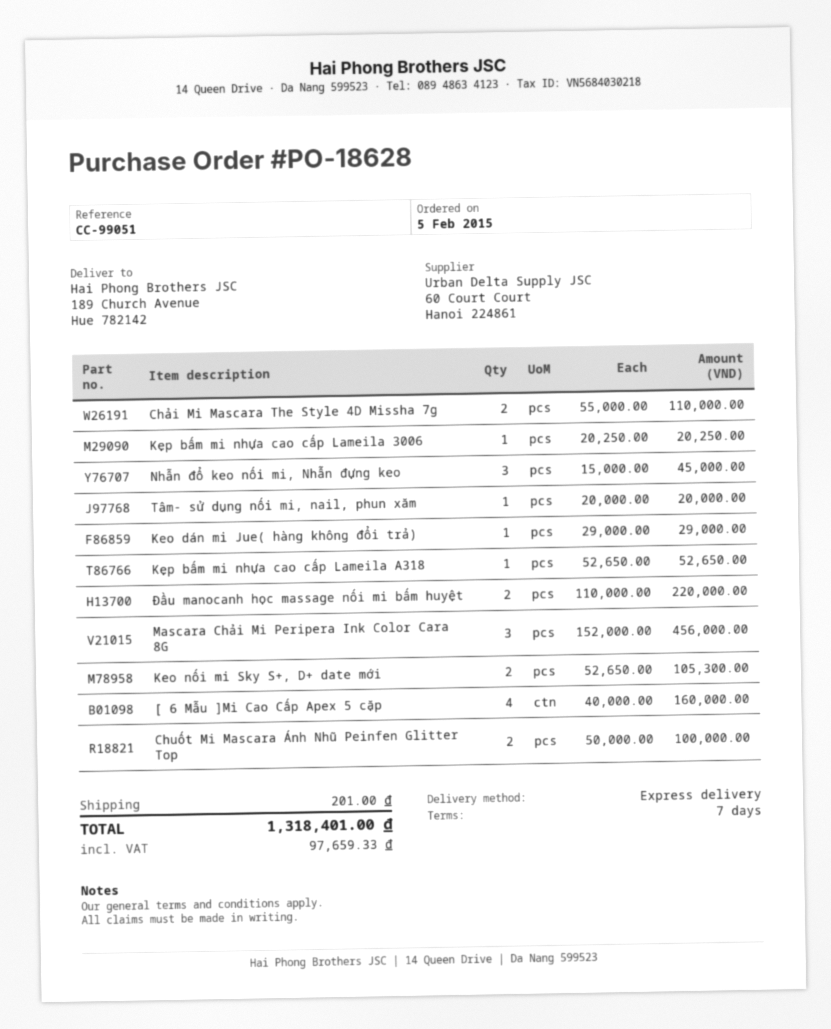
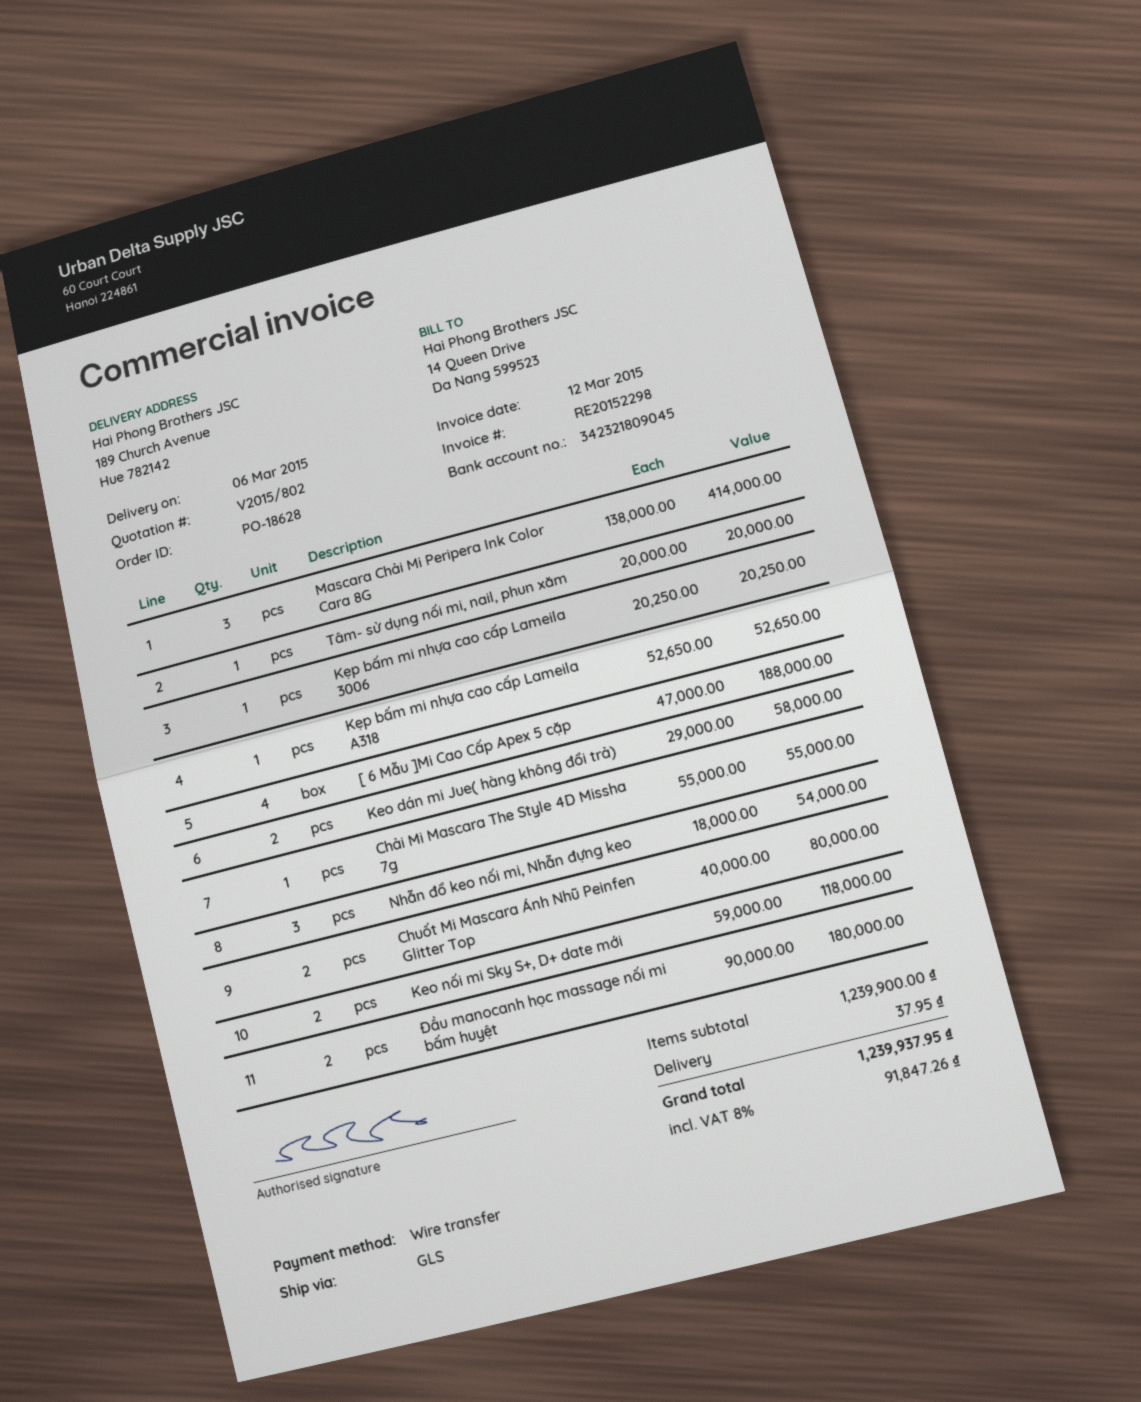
shipping method: express -> GLS
Chải Mi Mascara The Style 4D Missha 7g: 2 x 55000.00 = 110000.00 -> 1 x 55000.00 = 55000.00
Nhẫn đổ keo nối mi, Nhẫn đựng keo: 3 x 15000.00 = 45000.00 -> 3 x 18000.00 = 54000.00
Keo dán mi Jue( hàng không đổi trả): 1 x 29000.00 = 29000.00 -> 2 x 29000.00 = 58000.00
Đầu manocanh học massage nối mi bấm huyệt: 2 x 110000.00 = 220000.00 -> 2 x 90000.00 = 180000.00
Mascara Chải Mi Peripera Ink Color Cara 8G: 3 x 152000.00 = 456000.00 -> 3 x 138000.00 = 414000.00
Keo nối mi Sky S+, D+ date mới: 2 x 52650.00 = 105300.00 -> 2 x 59000.00 = 118000.00
[ 6 Mẫu ]Mi Cao Cấp Apex 5 cặp: 4 x 40000.00 = 160000.00 -> 4 x 47000.00 = 188000.00
Chuốt Mi Mascara Ánh Nhũ Peinfen Glitter Top: 2 x 50000.00 = 100000.00 -> 2 x 40000.00 = 80000.00
shipping: 201.00 -> 37.95
tax: 97659.33 -> 91847.26
total: 1318401.00 -> 1239937.95

